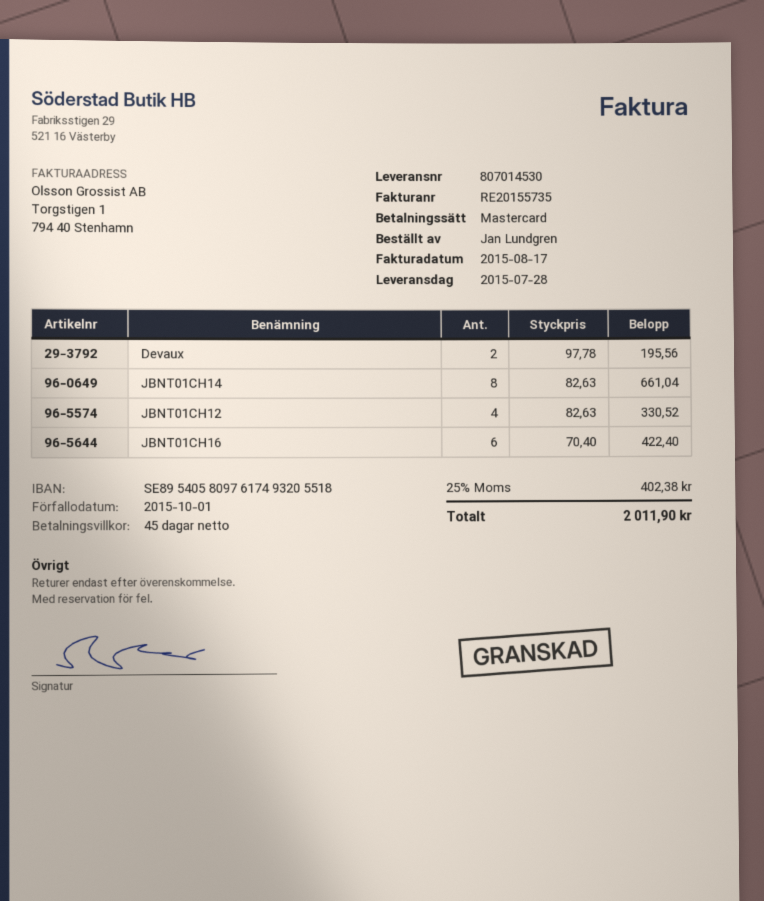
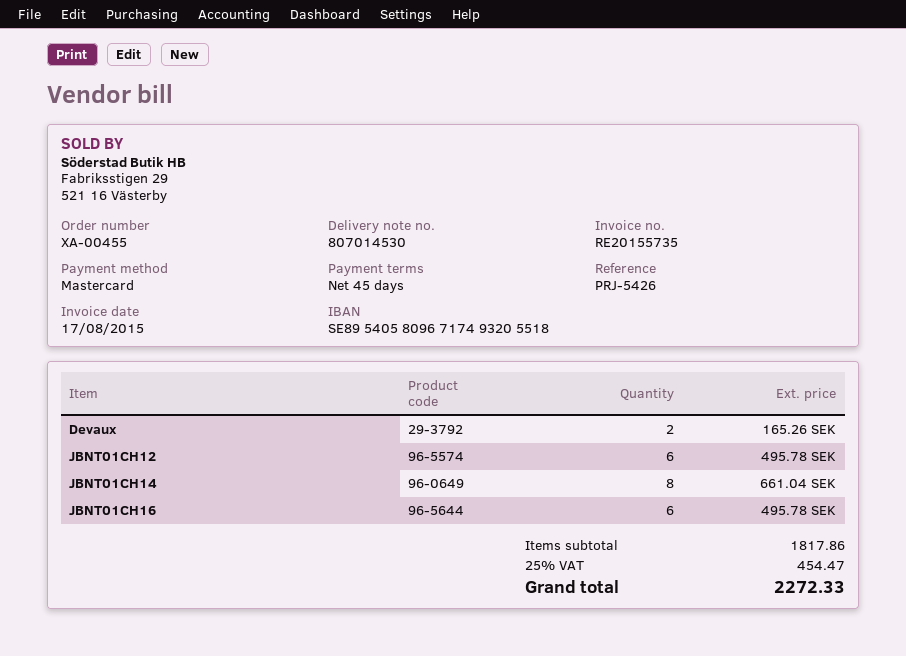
bank account: SE8954058097617493205518 -> SE8954058096717493205518
Devaux: 2 for 195.56 -> 2 for 165.26
JBNT01CH12: 4 for 330.52 -> 6 for 495.78
JBNT01CH16: 6 for 422.40 -> 6 for 495.78
tax: 25% = 402.38 -> 25% = 454.47
total: 2011.90 -> 2272.33

